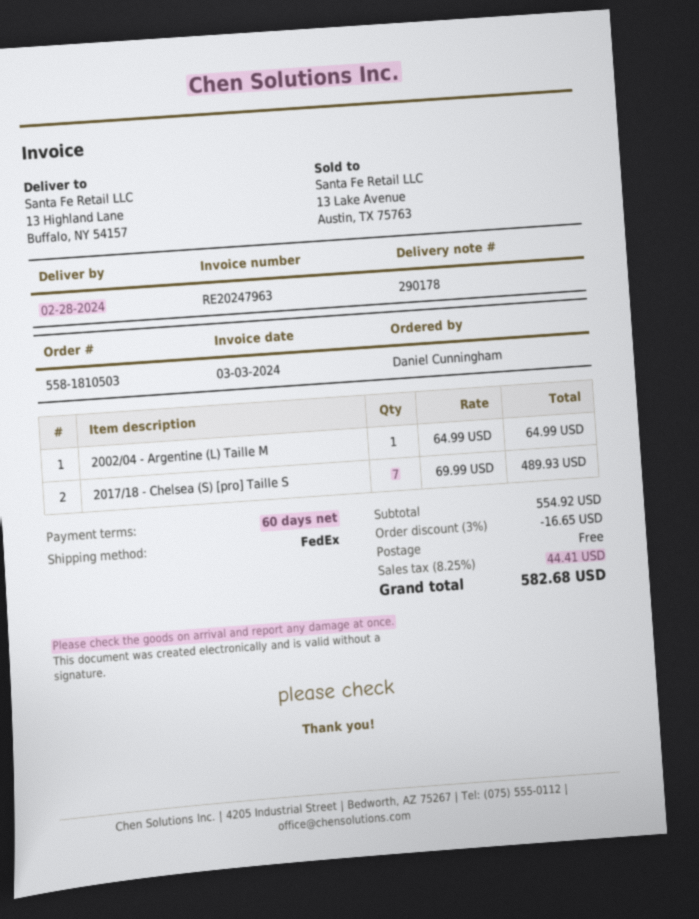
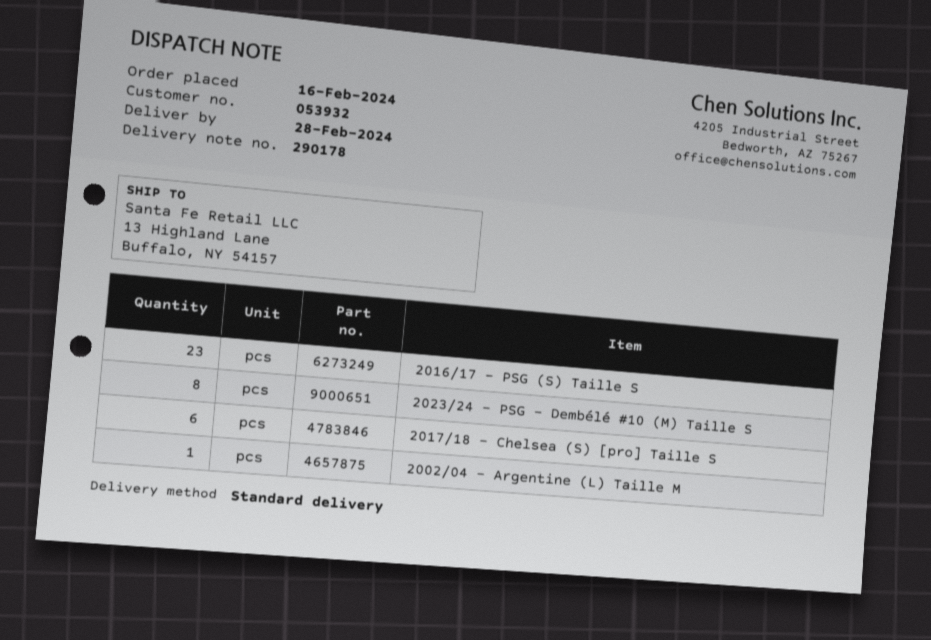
shipping method: FedEx -> standard
2017/18 - Chelsea (S) [pro] Taille S: 7 -> 6
2016/17 - PSG (S) Taille S: none -> 23
2023/24 - PSG - Dembélé #10 (M) Taille S: none -> 8

